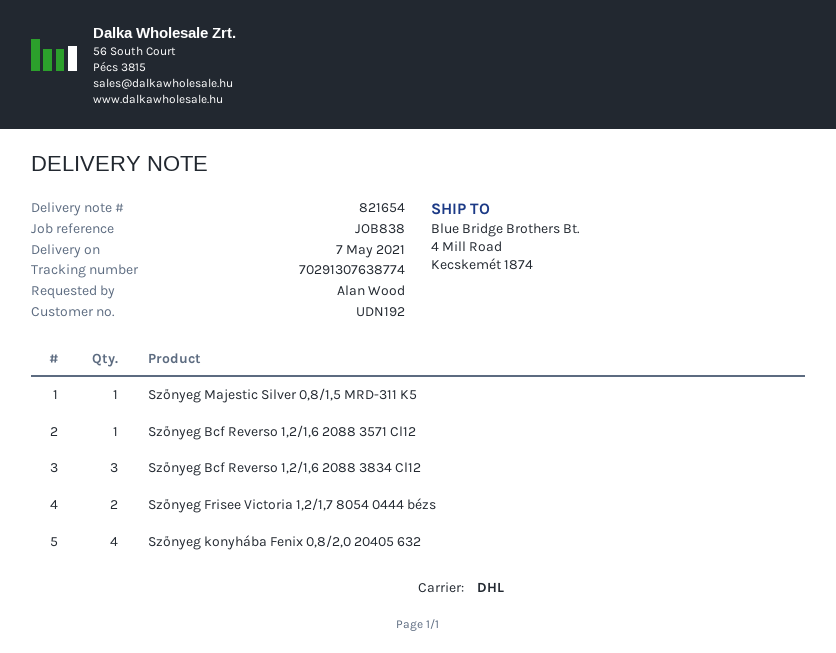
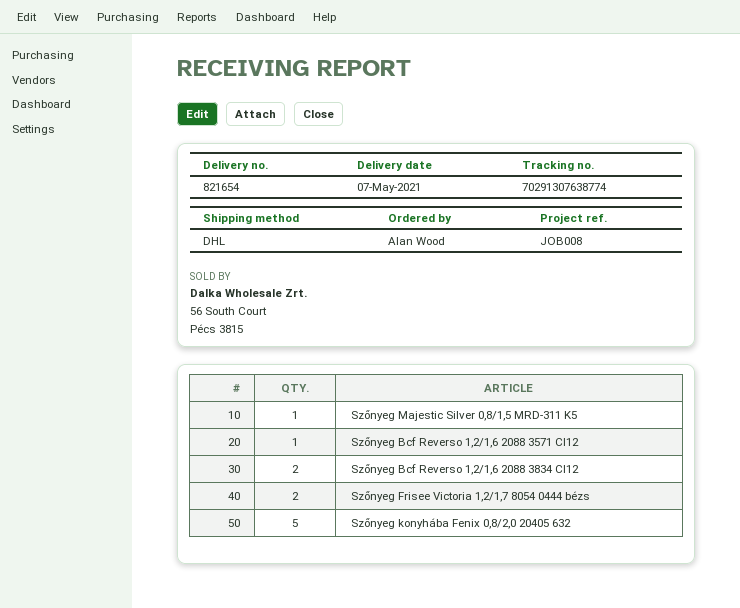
reference: JOB838 -> JOB008
Szőnyeg Bcf Reverso 1,2/1,6 2088 3834 Cl12: 3 -> 2
Szőnyeg konyhába Fenix 0,8/2,0 20405 632: 4 -> 5

